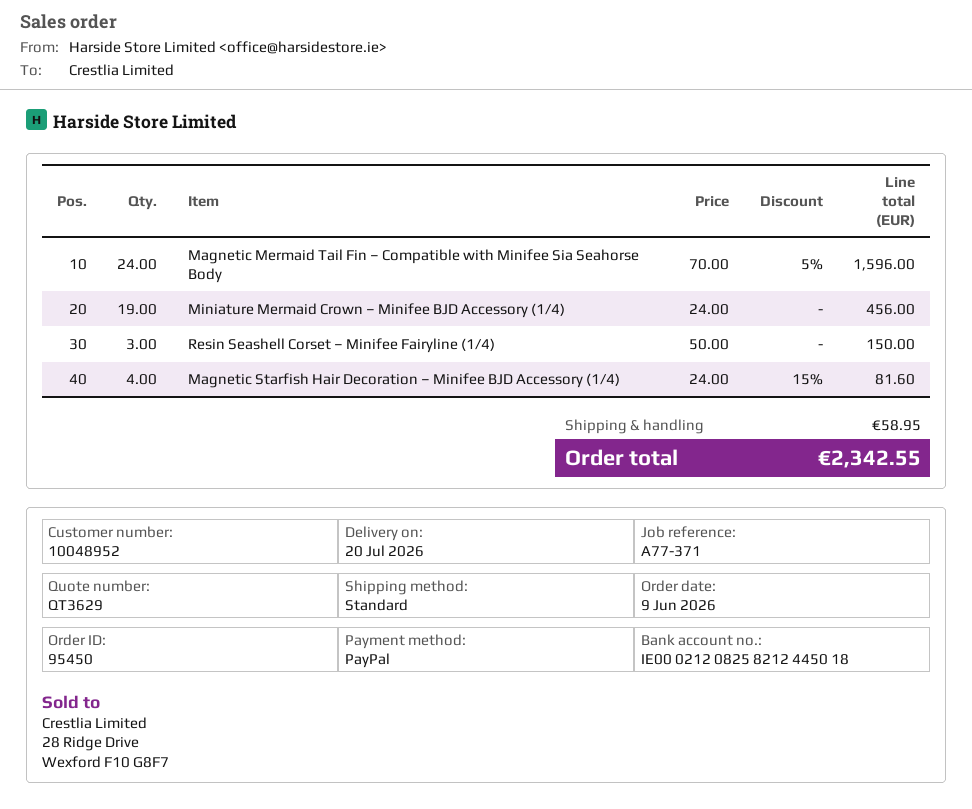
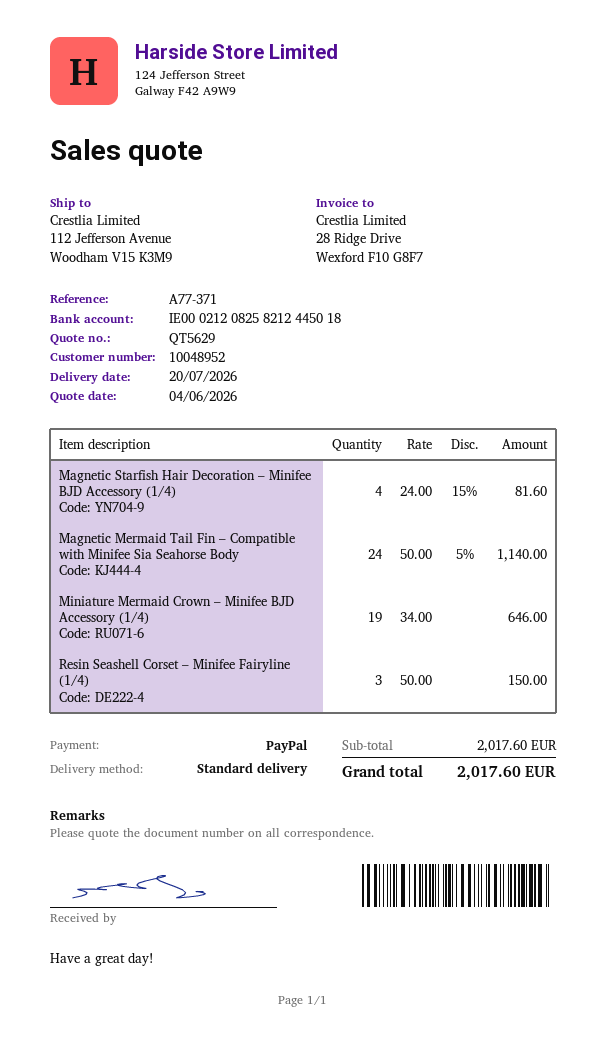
quote number: QT3629 -> QT5629
Magnetic Mermaid Tail Fin – Compatible with Minifee Sia Seahorse Body: 24 x 70.00 - 5% = 1596.00 -> 24 x 50.00 - 5% = 1140.00
Miniature Mermaid Crown – Minifee BJD Accessory (1/4): 19 x 24.00 = 456.00 -> 19 x 34.00 = 646.00
shipping: 58.95 -> none
total: 2342.55 -> 2017.60

